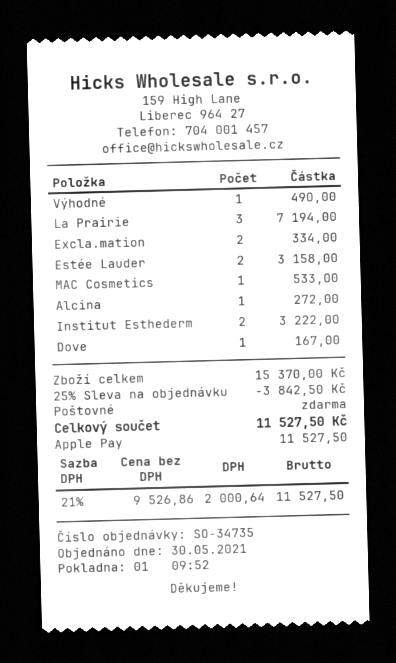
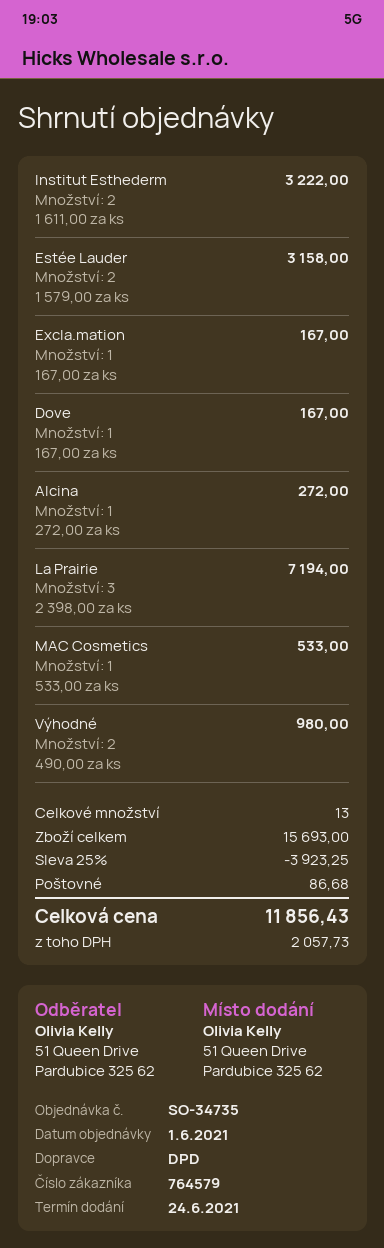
order date: 2021-05-30 -> 2021-06-01
Výhodné: 1 for 490.00 -> 2 for 980.00
Excla.mation: 2 for 334.00 -> 1 for 167.00
subtotal: 15370.00 -> 15693.00
discount: 25% = 3842.50 -> 25% = 3923.25
shipping: 0.00 -> 86.68
tax: 2000.64 -> 2057.73
total: 11527.50 -> 11856.43

